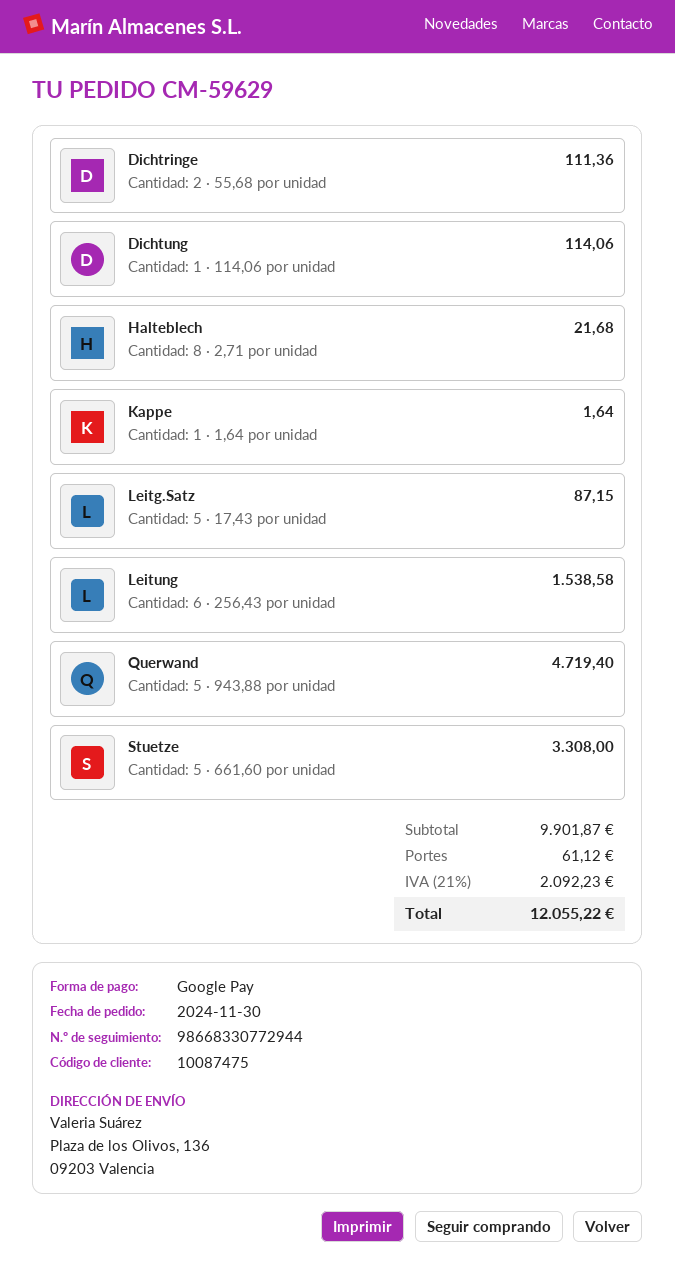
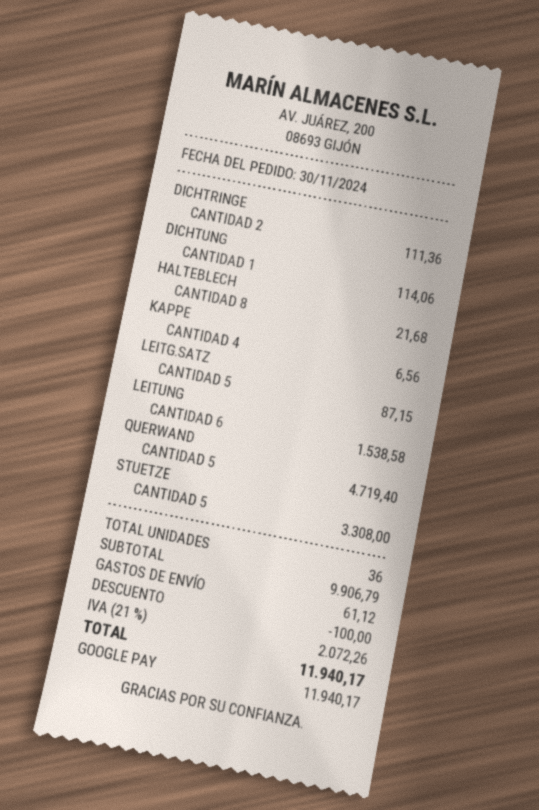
Kappe: 1 for 1.64 -> 4 for 6.56
subtotal: 9901.87 -> 9906.79
discount: none -> 100.00
tax: 21% = 2092.23 -> 21% = 2072.26
total: 12055.22 -> 11940.17

